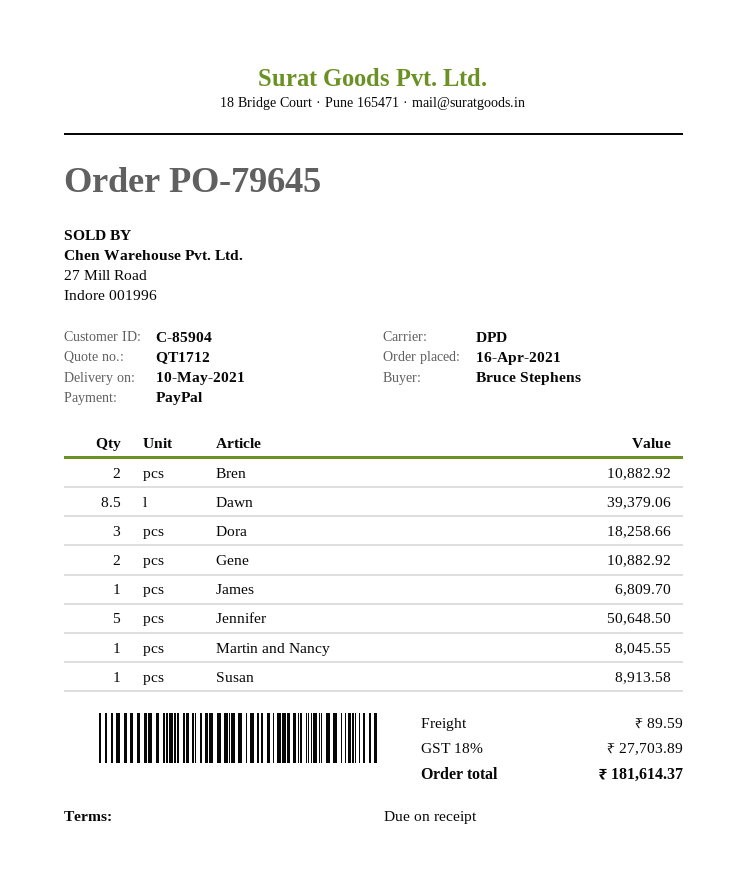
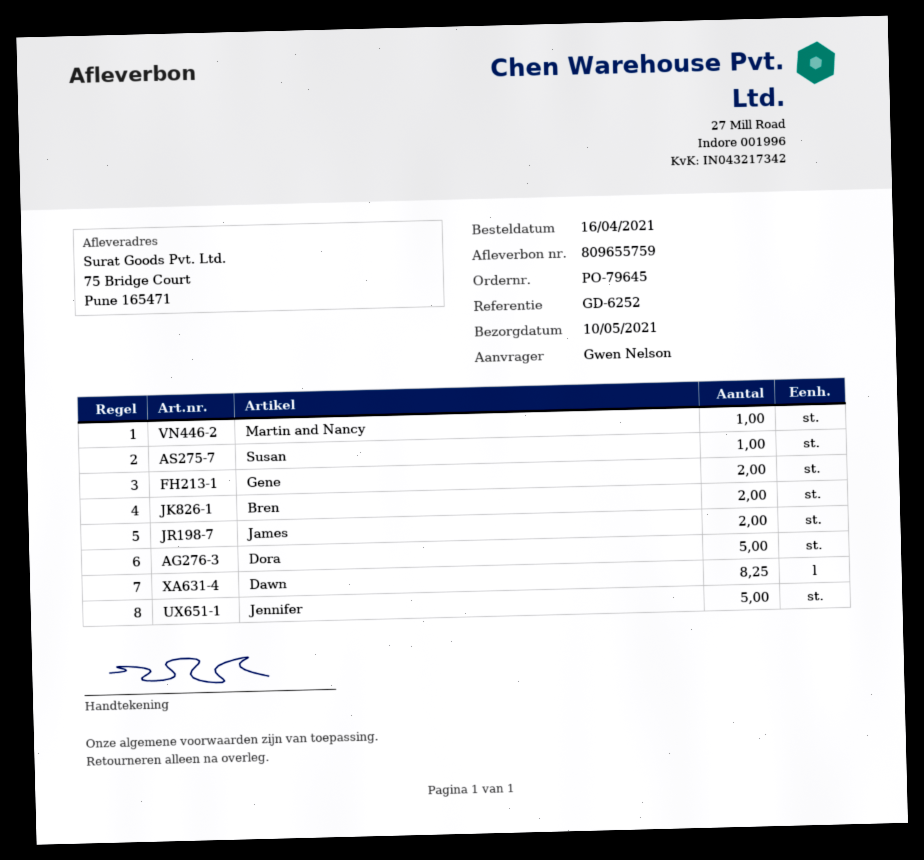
ordered by: Bruce Stephens -> Gwen Nelson
Dawn: 8.5 -> 8.25
Dora: 3 -> 5
James: 1 -> 2

